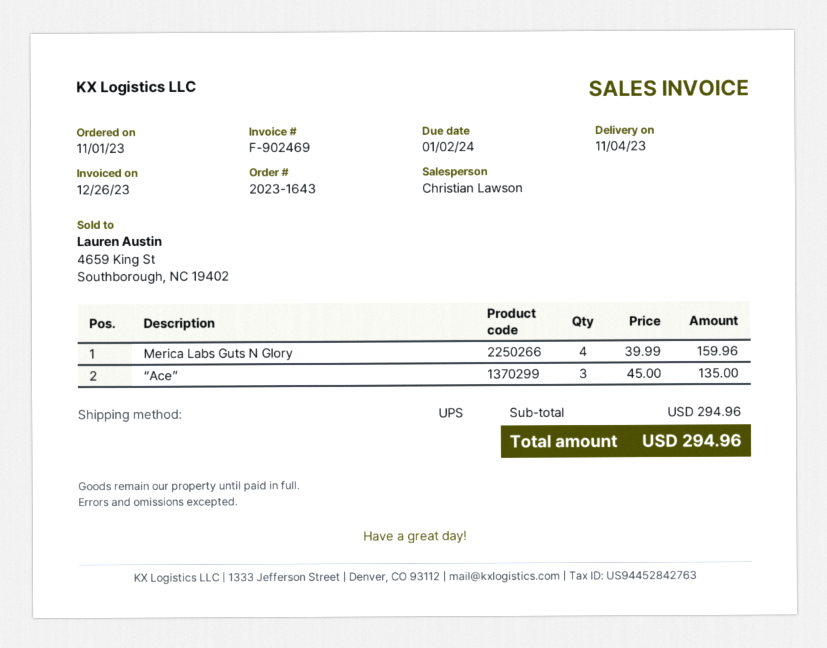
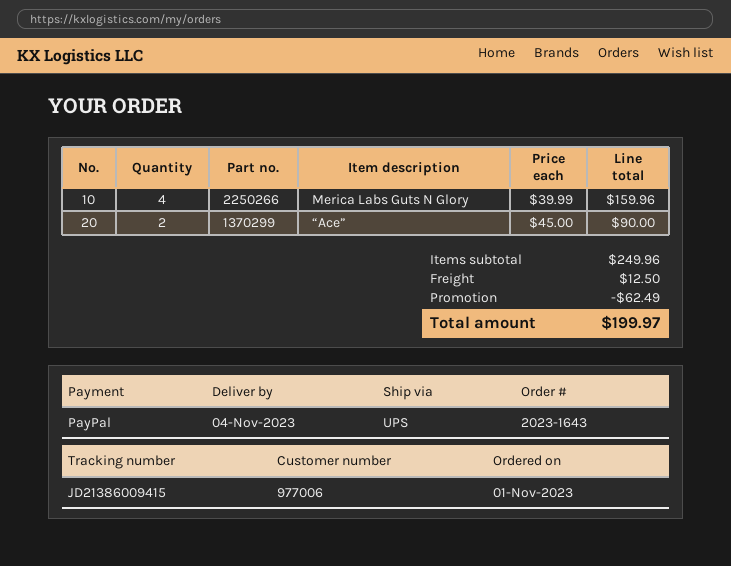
“Ace”: 3 x 45.00 = 135.00 -> 2 x 45.00 = 90.00
subtotal: 294.96 -> 249.96
discount: none -> 62.49
shipping: none -> 12.50
total: 294.96 -> 199.97

